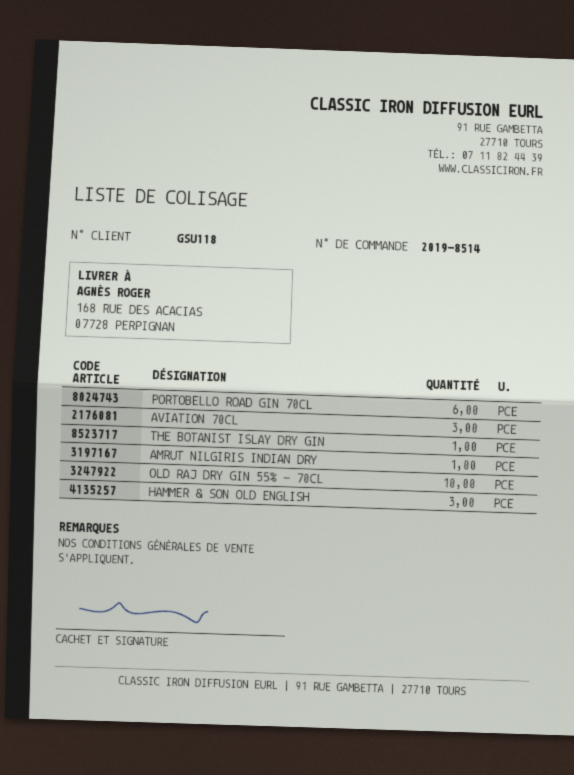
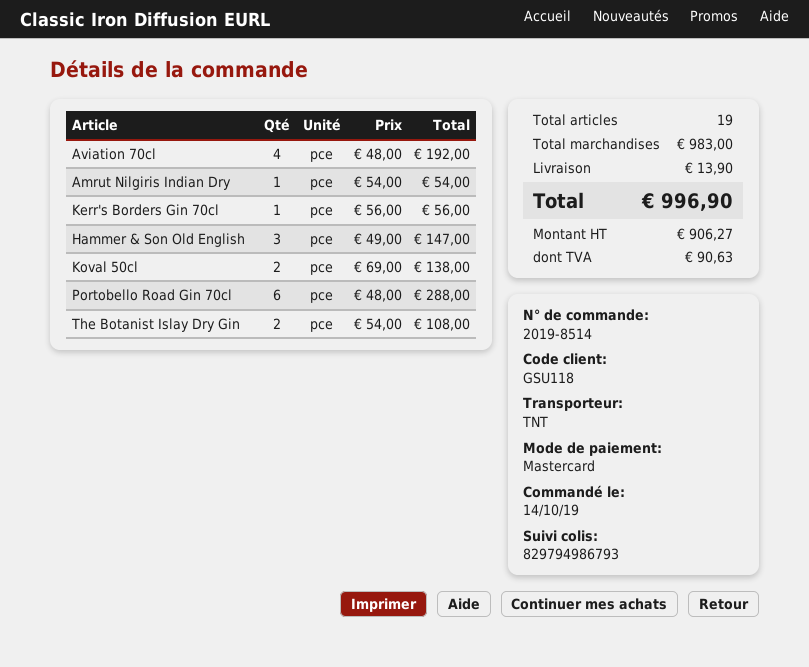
AVIATION 70CL: 3 -> 4
THE BOTANIST ISLAY DRY GIN: 1 -> 2
OLD RAJ DRY GIN 55% - 70CL: 10 -> none
Kerr's Borders Gin 70cl: none -> 1
Koval 50cl: none -> 2

